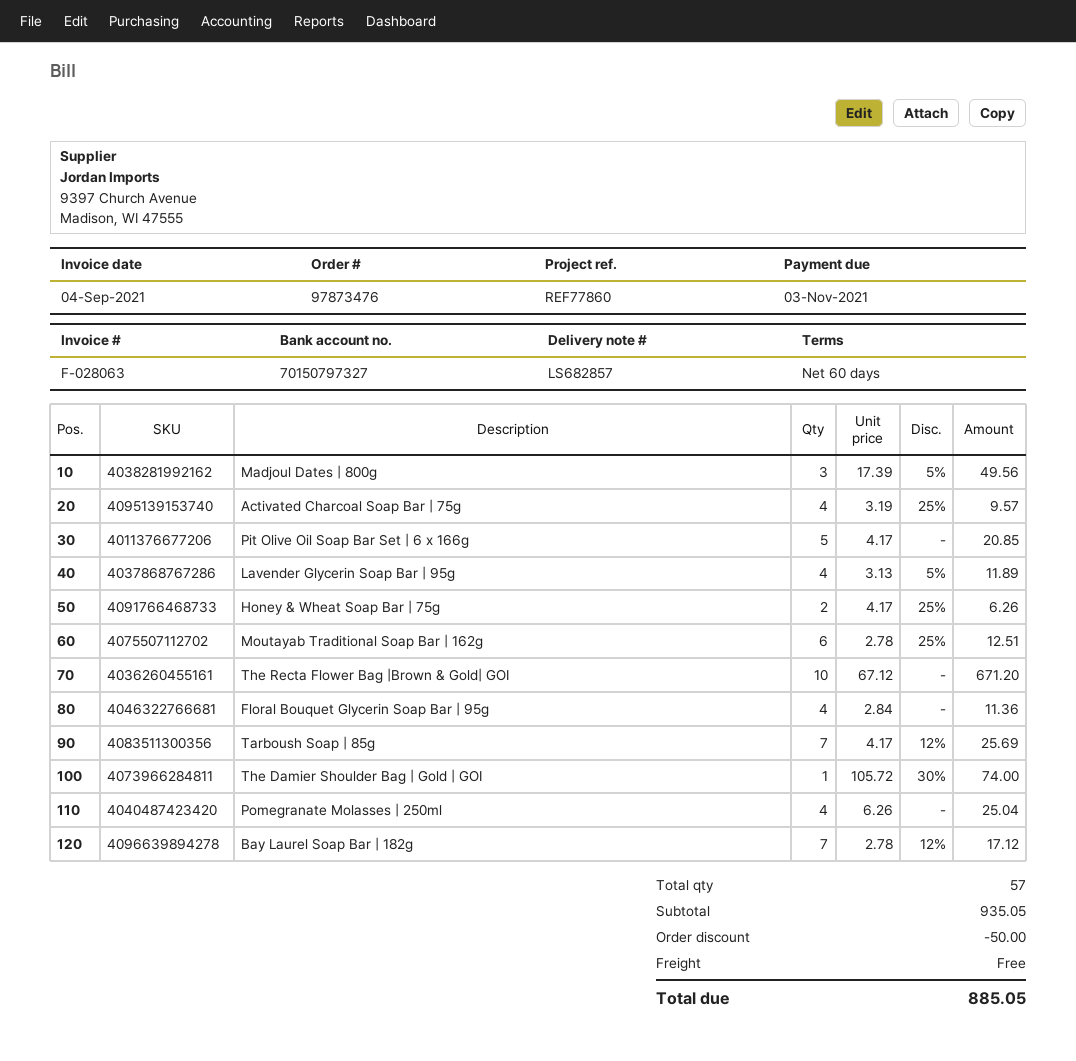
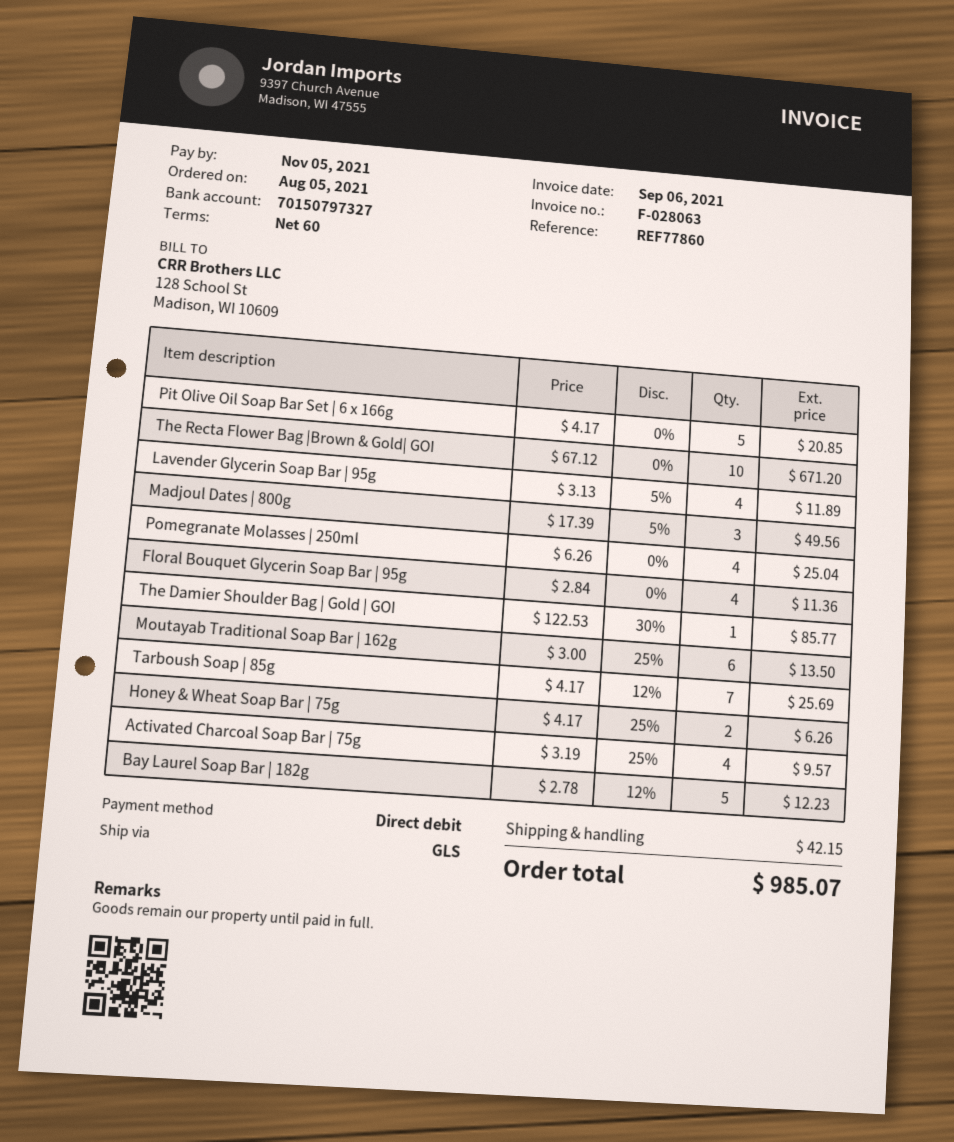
invoice date: 2021-09-04 -> 2021-09-06
due date: 2021-11-03 -> 2021-11-05
Moutayab Traditional Soap Bar | 162g: 6 x 2.78 - 25% = 12.51 -> 6 x 3.00 - 25% = 13.50
The Damier Shoulder Bag | Gold | GOI: 1 x 105.72 - 30% = 74.00 -> 1 x 122.53 - 30% = 85.77
Bay Laurel Soap Bar | 182g: 7 x 2.78 - 12% = 17.12 -> 5 x 2.78 - 12% = 12.23
discount: 50.00 -> none
shipping: 0.00 -> 42.15
total: 885.05 -> 985.07

